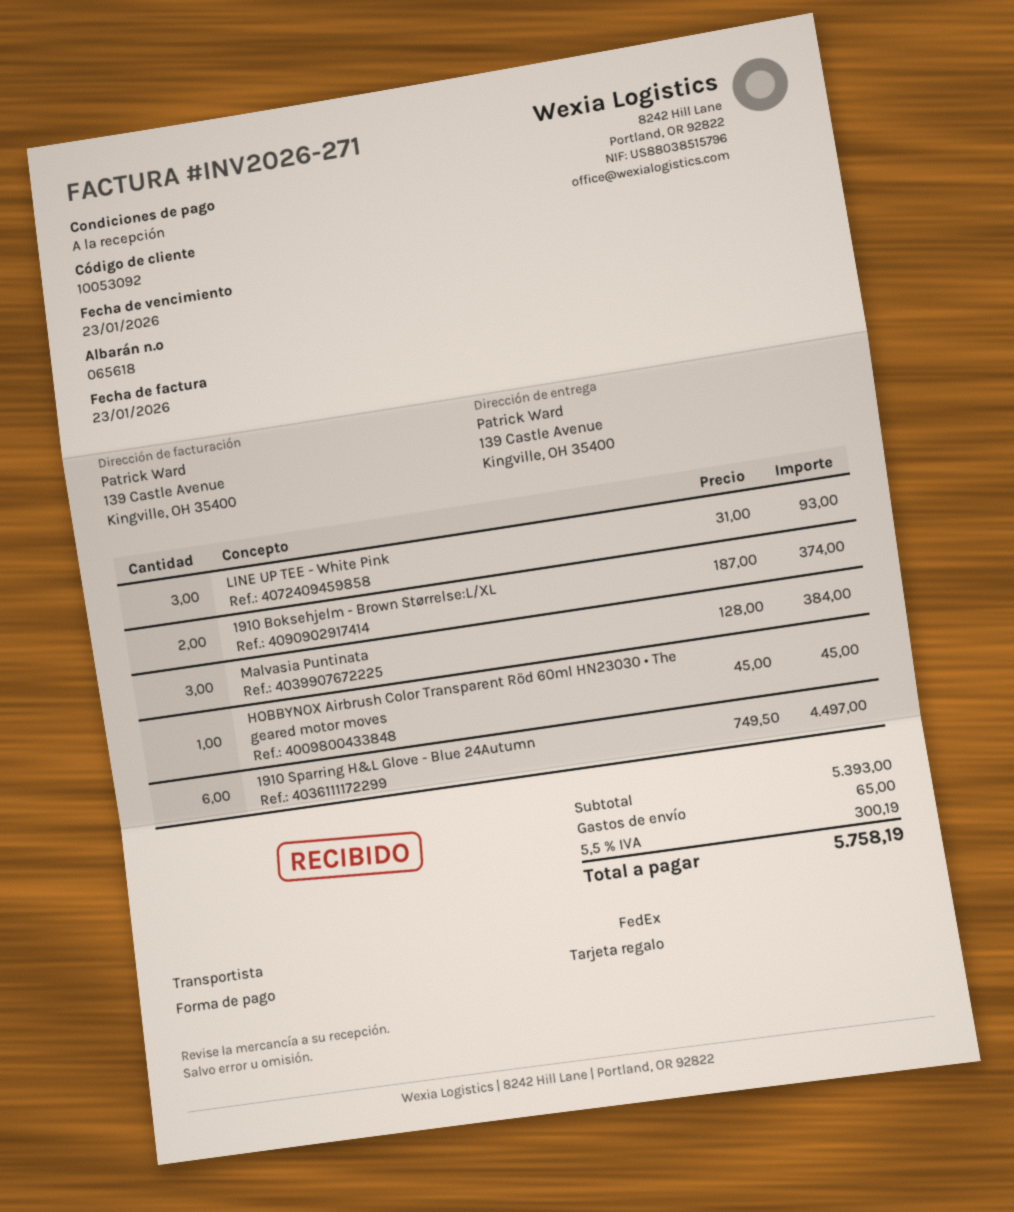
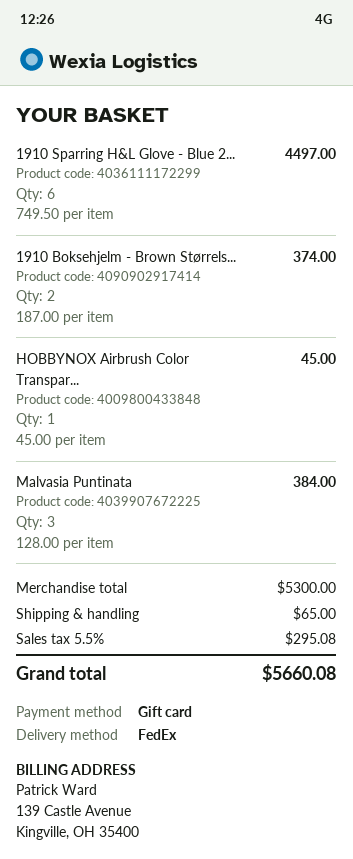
LINE UP TEE - White Pink: 3 x 31.00 = 93.00 -> none
subtotal: 5393.00 -> 5300.00
tax: 5.5% = 300.19 -> 5.5% = 295.08
total: 5758.19 -> 5660.08

